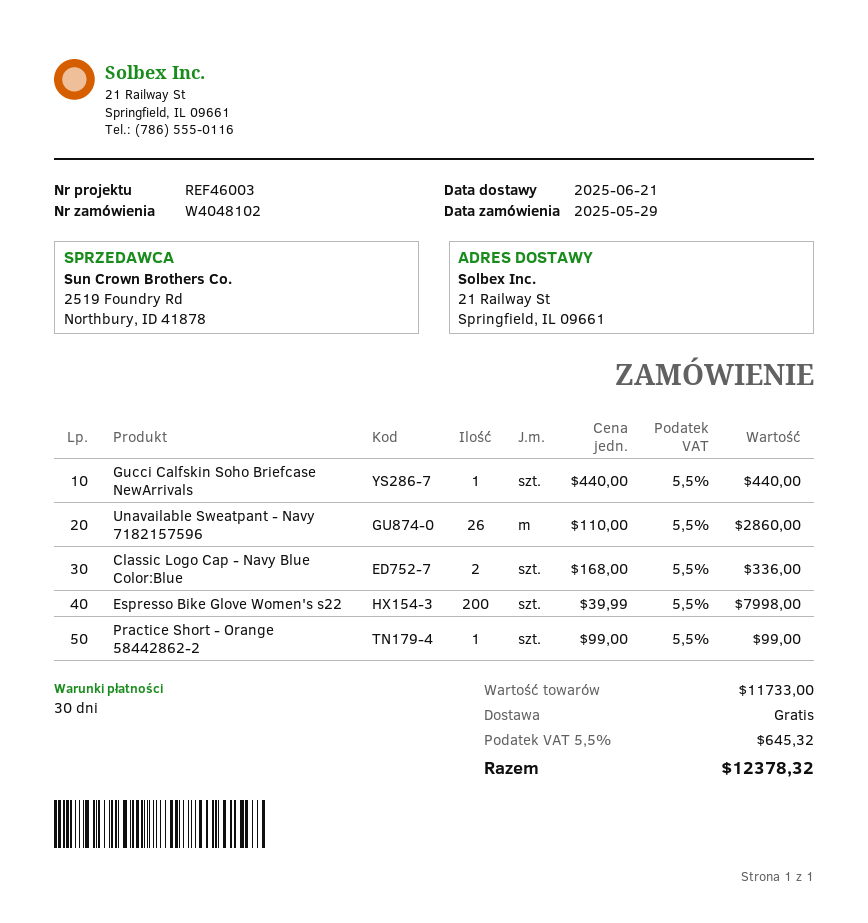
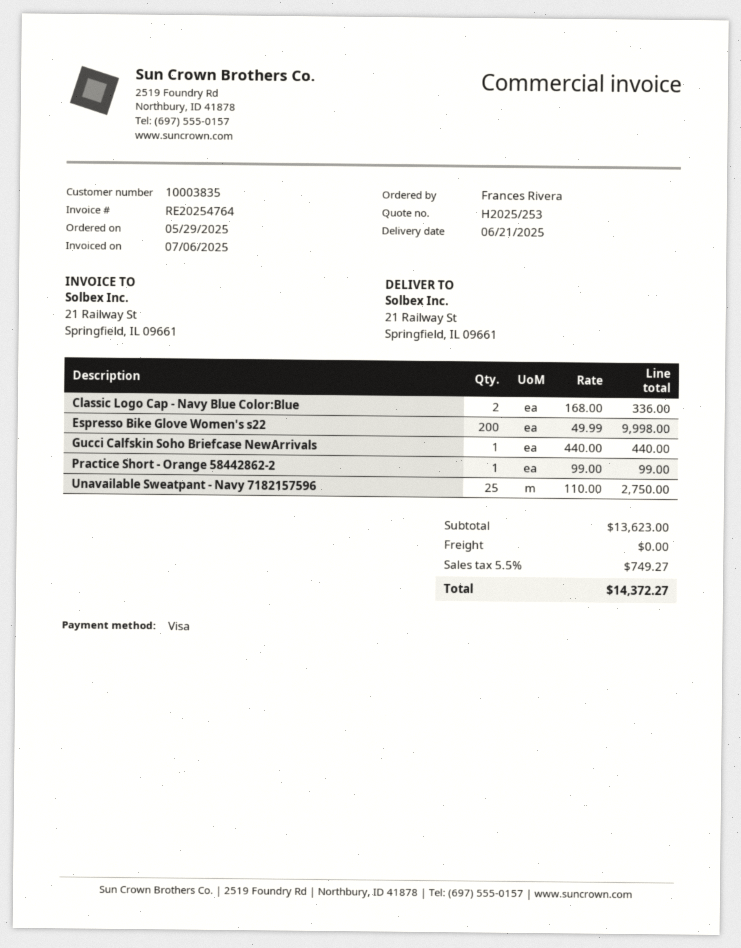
Unavailable Sweatpant - Navy 7182157596: 26 x 110.00 = 2860.00 -> 25 x 110.00 = 2750.00
Espresso Bike Glove Women's s22: 200 x 39.99 = 7998.00 -> 200 x 49.99 = 9998.00
subtotal: 11733.00 -> 13623.00
tax: 5.5% = 645.32 -> 5.5% = 749.27
total: 12378.32 -> 14372.27

